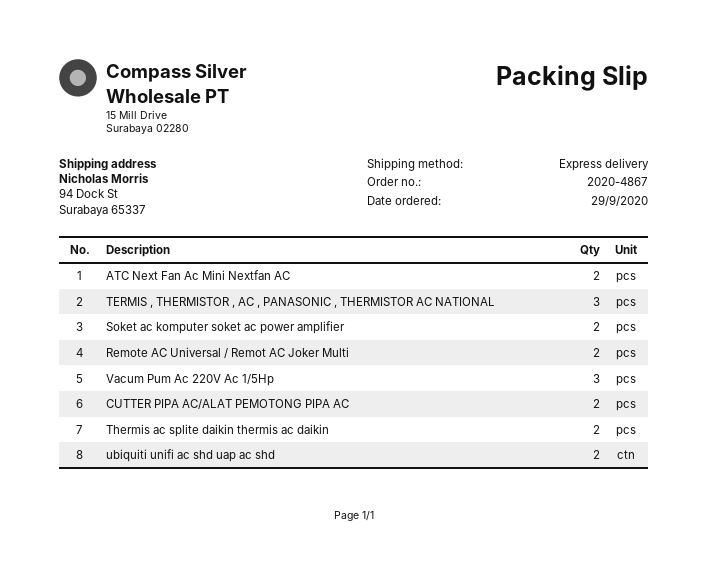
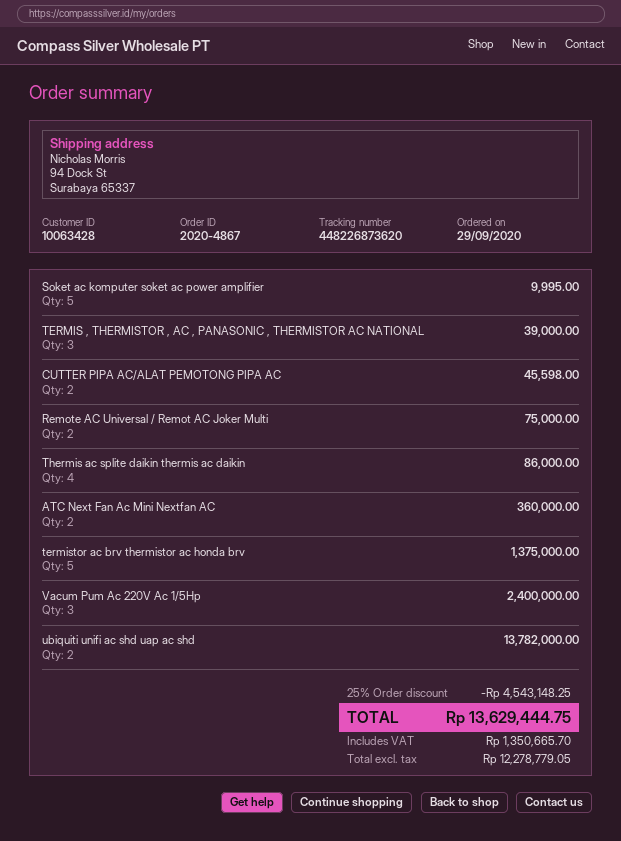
Soket ac komputer soket ac power amplifier: 2 -> 5
Thermis ac splite daikin thermis ac daikin: 2 -> 4
termistor ac brv thermistor ac honda brv: none -> 5

